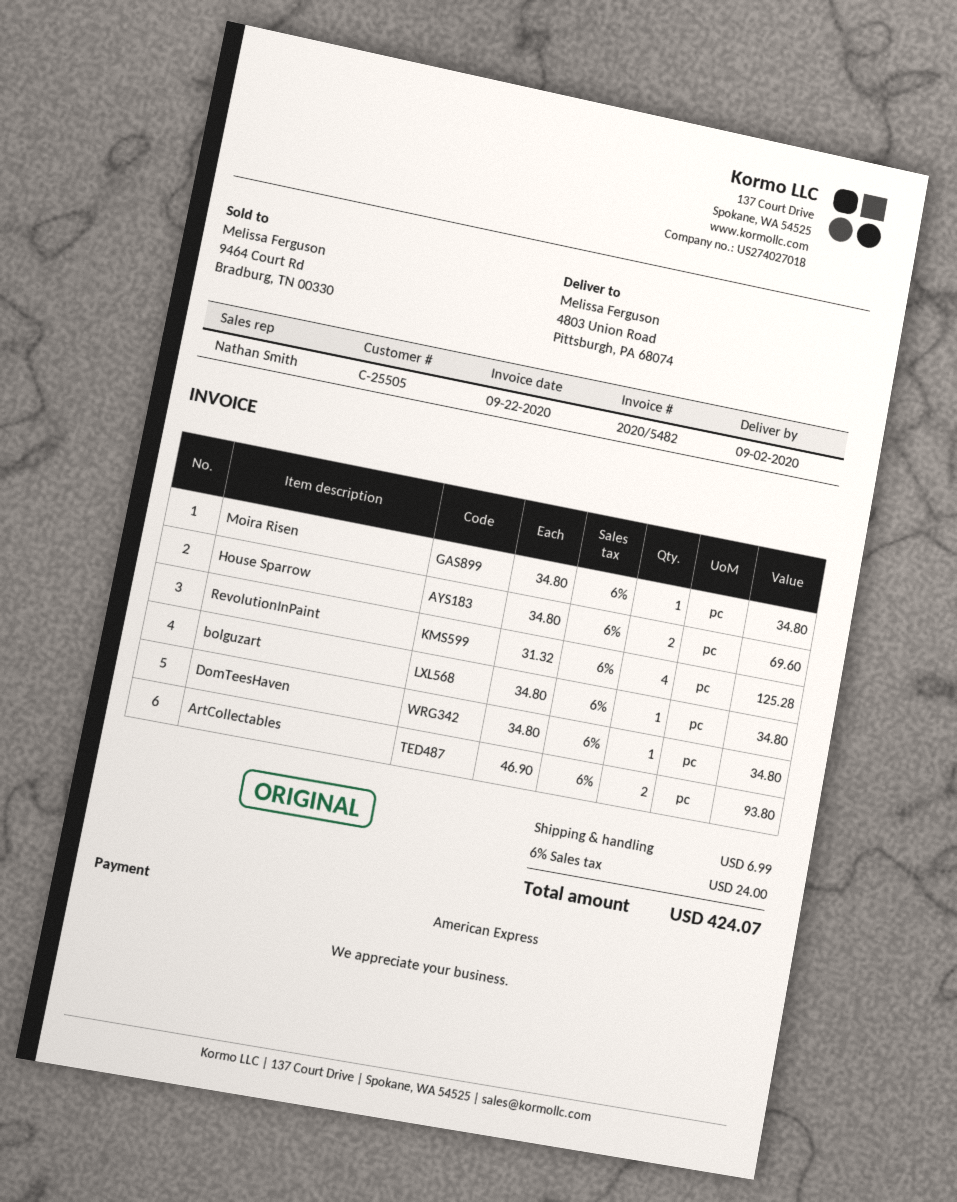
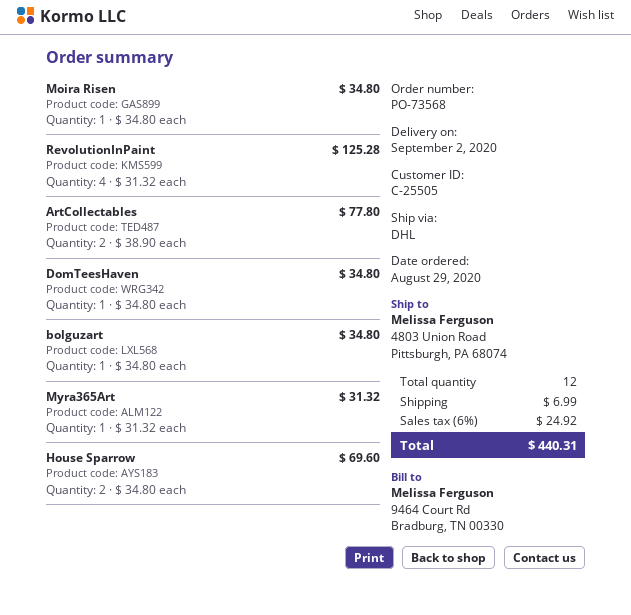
ArtCollectables: 2 x 46.90 = 93.80 -> 2 x 38.90 = 77.80
Myra365Art: none -> 1 x 31.32 = 31.32
tax: 6% = 24.00 -> 6% = 24.92
total: 424.07 -> 440.31

